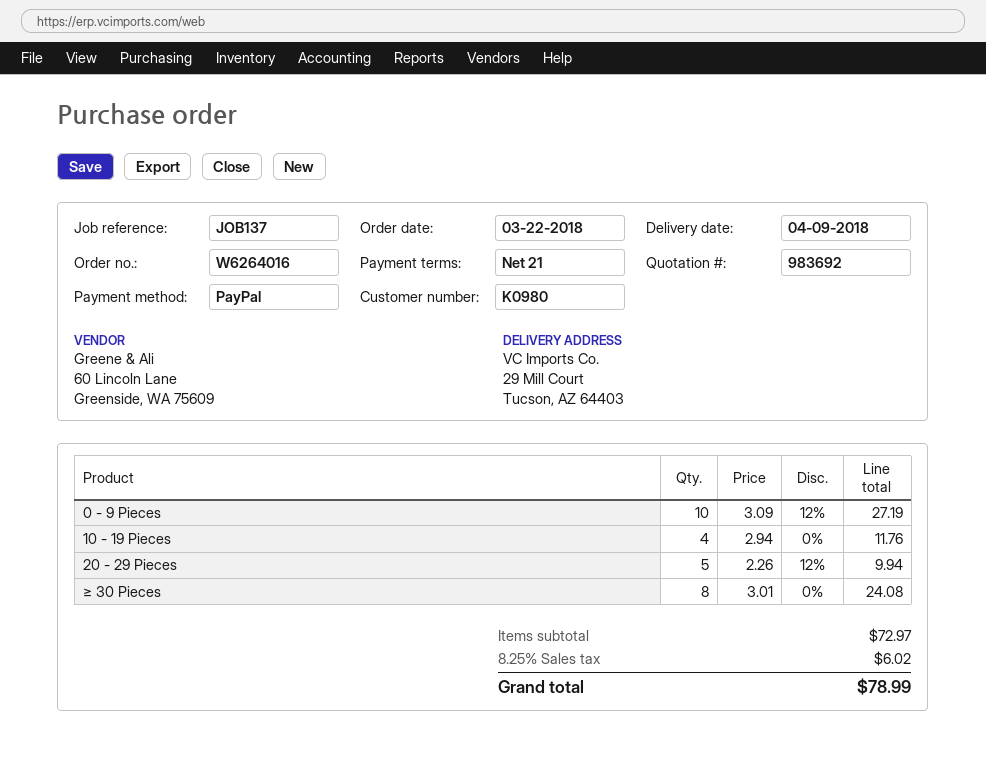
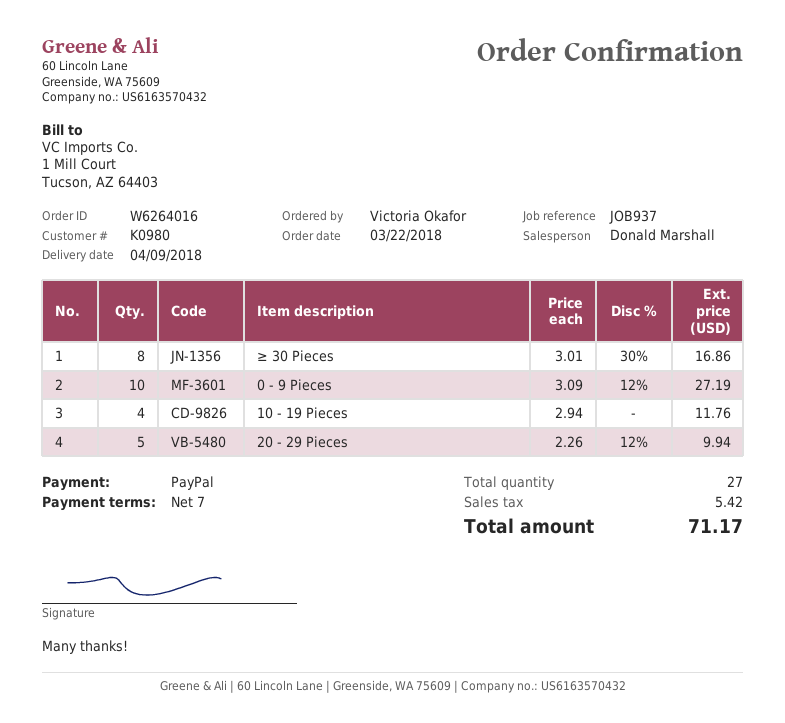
payment terms: 21 days -> 7 days
reference: JOB137 -> JOB937
≥ 30 Pieces: 8 x 3.01 = 24.08 -> 8 x 3.01 - 30% = 16.86
tax: 6.02 -> 5.42
total: 78.99 -> 71.17

